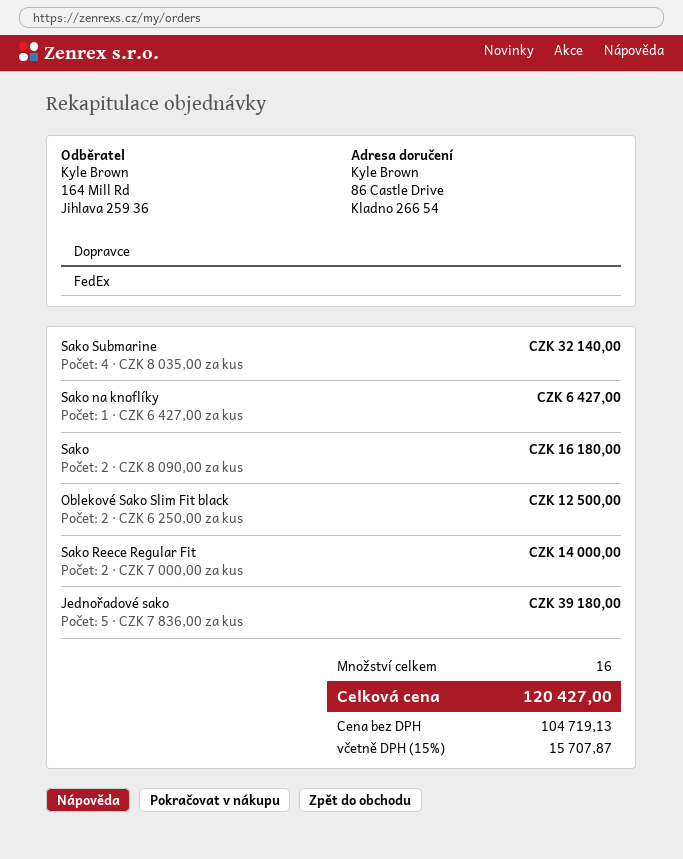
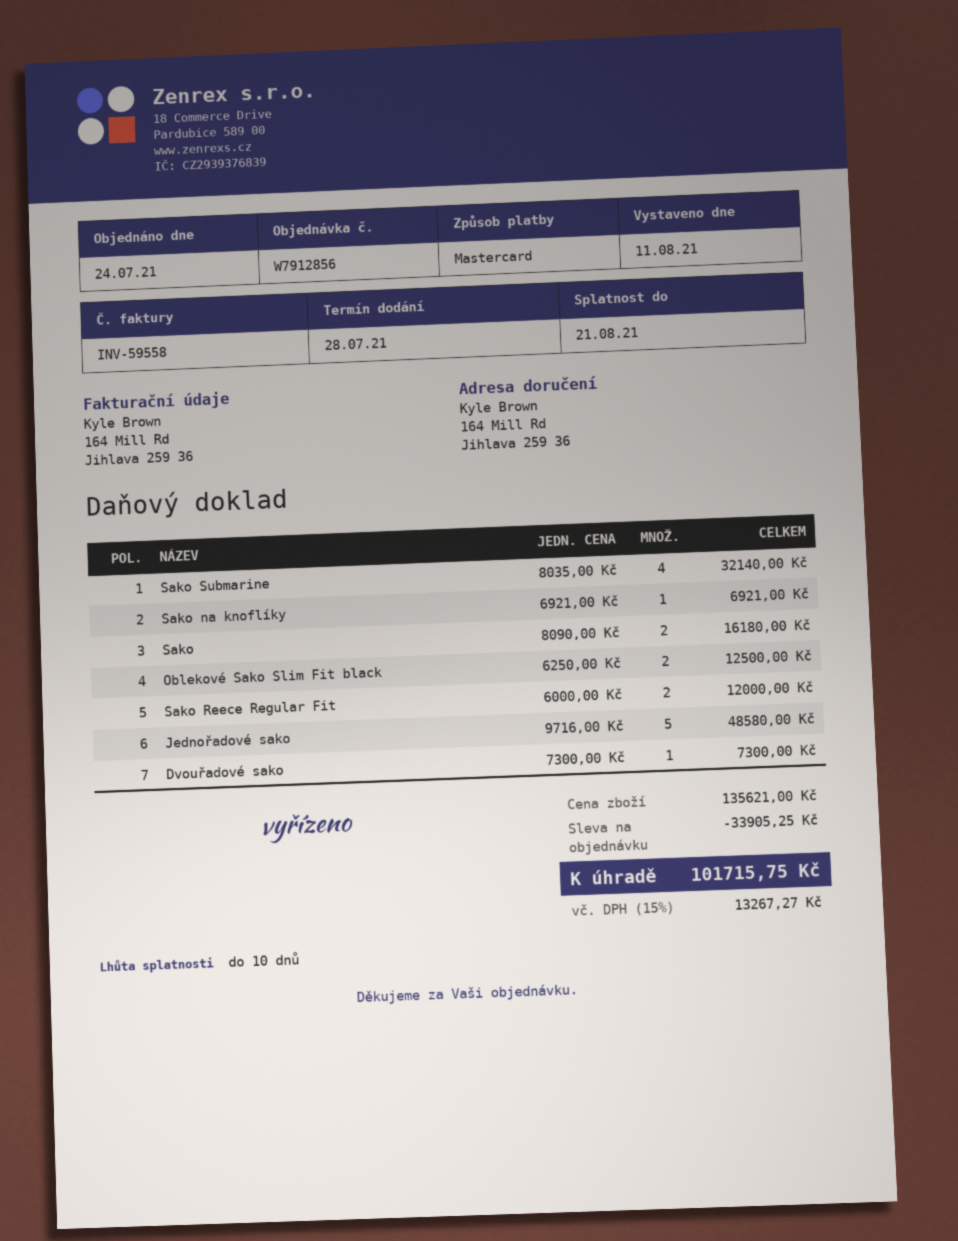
ship to: 86 Castle Drive, Kladno 266 54 -> 164 Mill Rd, Jihlava 259 36
Sako na knoflíky: 1 x 6427.00 = 6427.00 -> 1 x 6921.00 = 6921.00
Sako Reece Regular Fit: 2 x 7000.00 = 14000.00 -> 2 x 6000.00 = 12000.00
Jednořadové sako: 5 x 7836.00 = 39180.00 -> 5 x 9716.00 = 48580.00
Dvouřadové sako: none -> 1 x 7300.00 = 7300.00
discount: none -> 33905.25
tax: 15% = 15707.87 -> 15% = 13267.27
total: 120427.00 -> 101715.75

